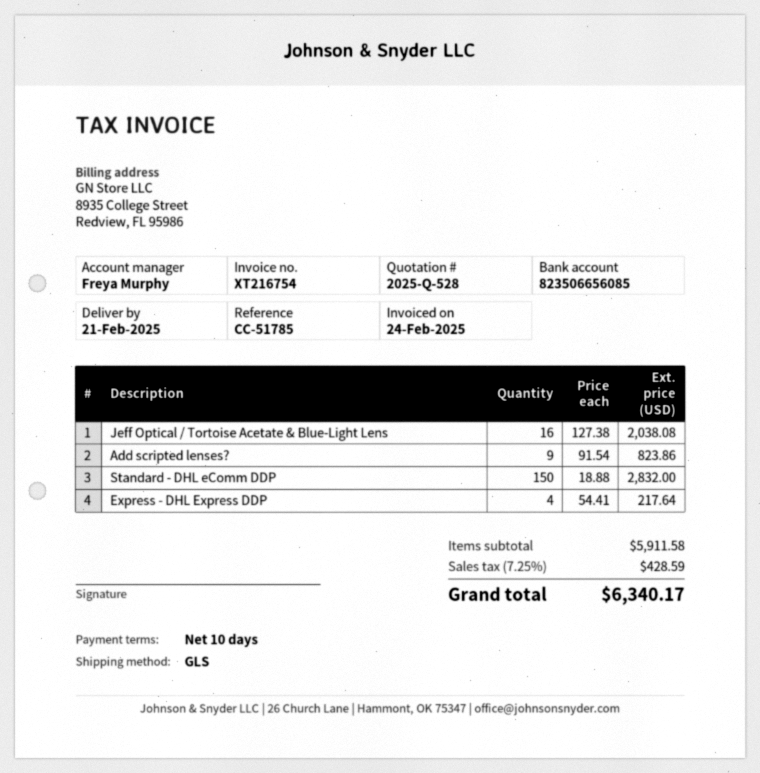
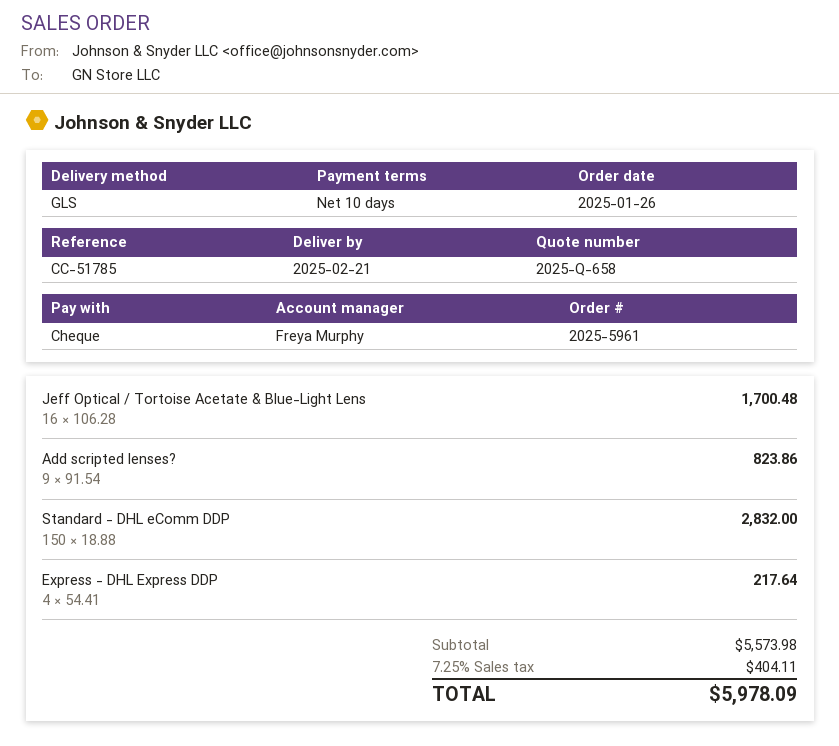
quote number: 2025-Q-528 -> 2025-Q-658
Jeff Optical / Tortoise Acetate & Blue-Light Lens: 16 x 127.38 = 2038.08 -> 16 x 106.28 = 1700.48
subtotal: 5911.58 -> 5573.98
tax: 7.25% = 428.59 -> 7.25% = 404.11
total: 6340.17 -> 5978.09

